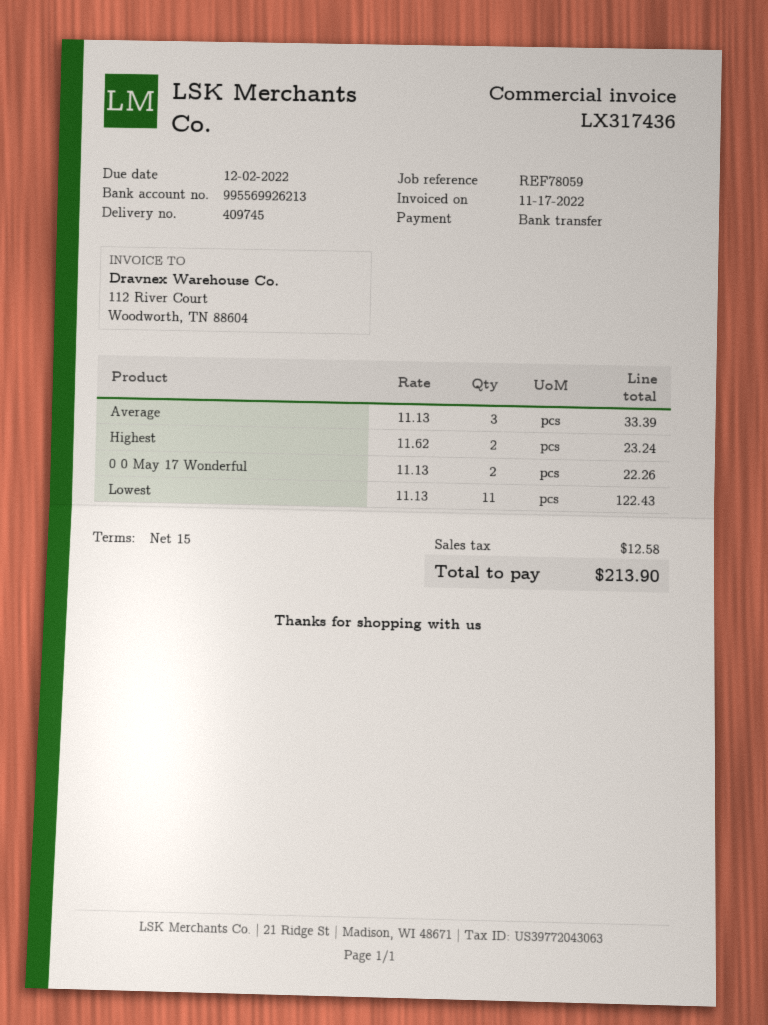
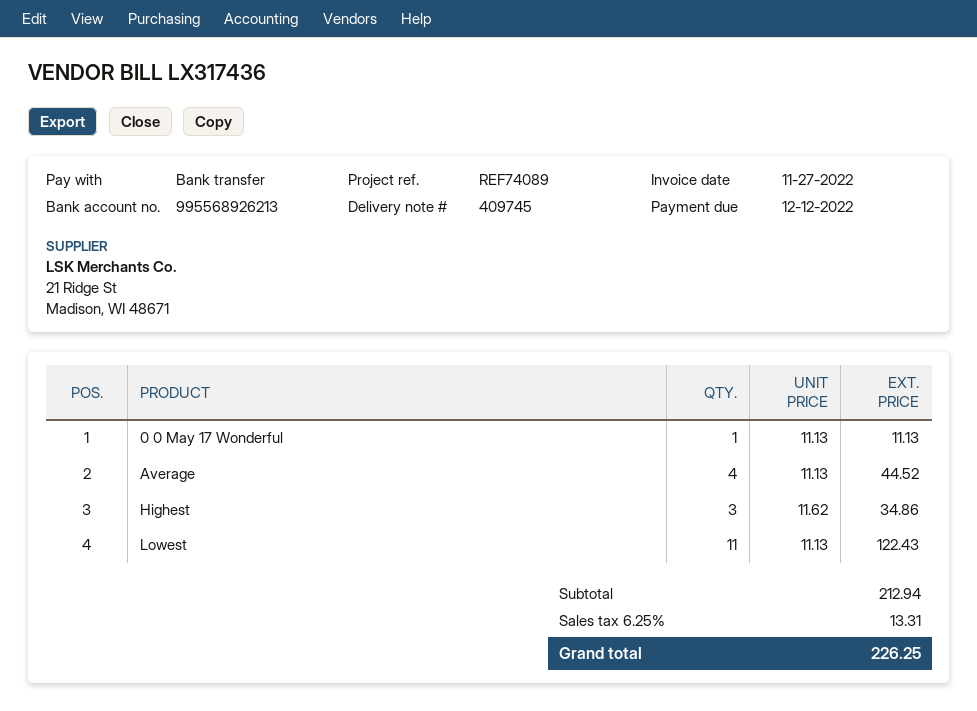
invoice date: 2022-11-17 -> 2022-11-27
due date: 2022-12-02 -> 2022-12-12
reference: REF78059 -> REF74089
bank account: 995569926213 -> 995568926213
Average: 3 x 11.13 = 33.39 -> 4 x 11.13 = 44.52
Highest: 2 x 11.62 = 23.24 -> 3 x 11.62 = 34.86
0 0 May 17 Wonderful: 2 x 11.13 = 22.26 -> 1 x 11.13 = 11.13
tax: 12.58 -> 13.31
total: 213.90 -> 226.25

